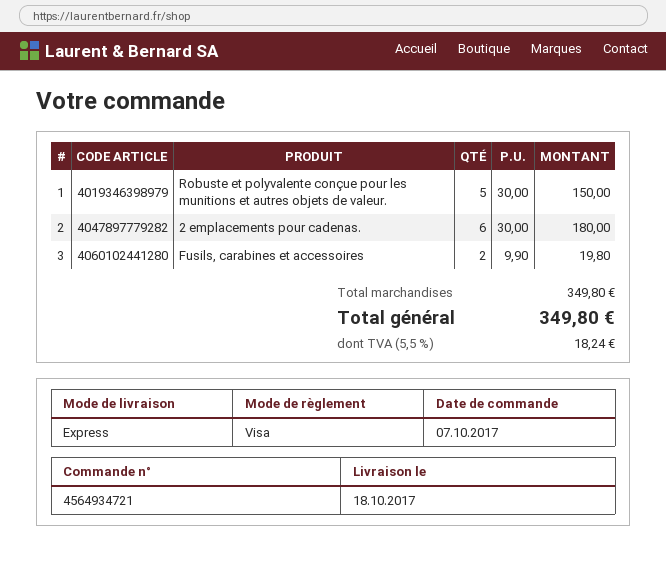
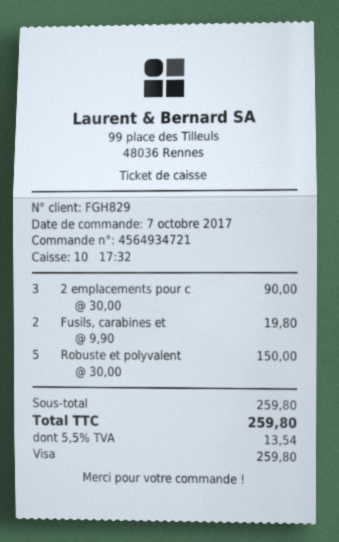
2 emplacements pour cadenas.: 6 x 30.00 = 180.00 -> 3 x 30.00 = 90.00
subtotal: 349.80 -> 259.80
tax: 5.5% = 18.24 -> 5.5% = 13.54
total: 349.80 -> 259.80

